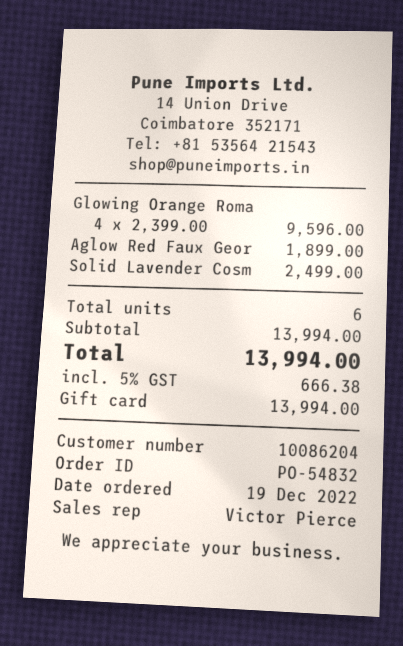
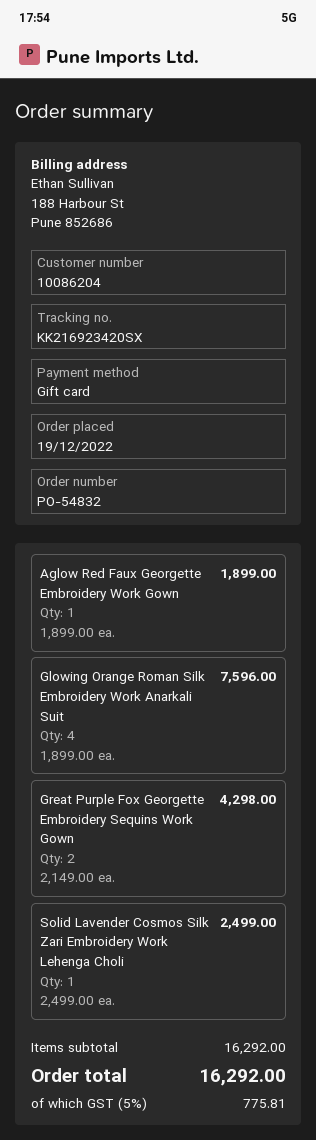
Glowing Orange Roma: 4 x 2399.00 = 9596.00 -> 4 x 1899.00 = 7596.00
Great Purple Fox Georgette Embroidery Sequins Work Gown: none -> 2 x 2149.00 = 4298.00
subtotal: 13994.00 -> 16292.00
tax: 5% = 666.38 -> 5% = 775.81
total: 13994.00 -> 16292.00

